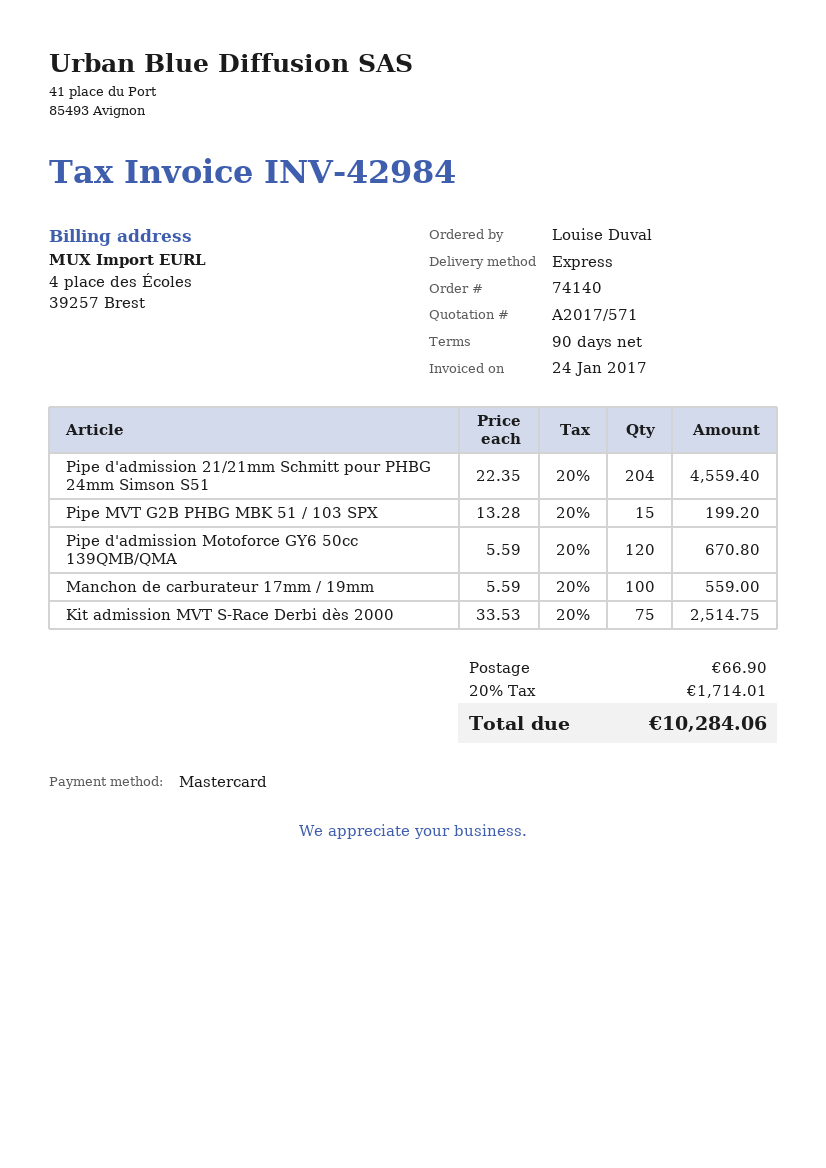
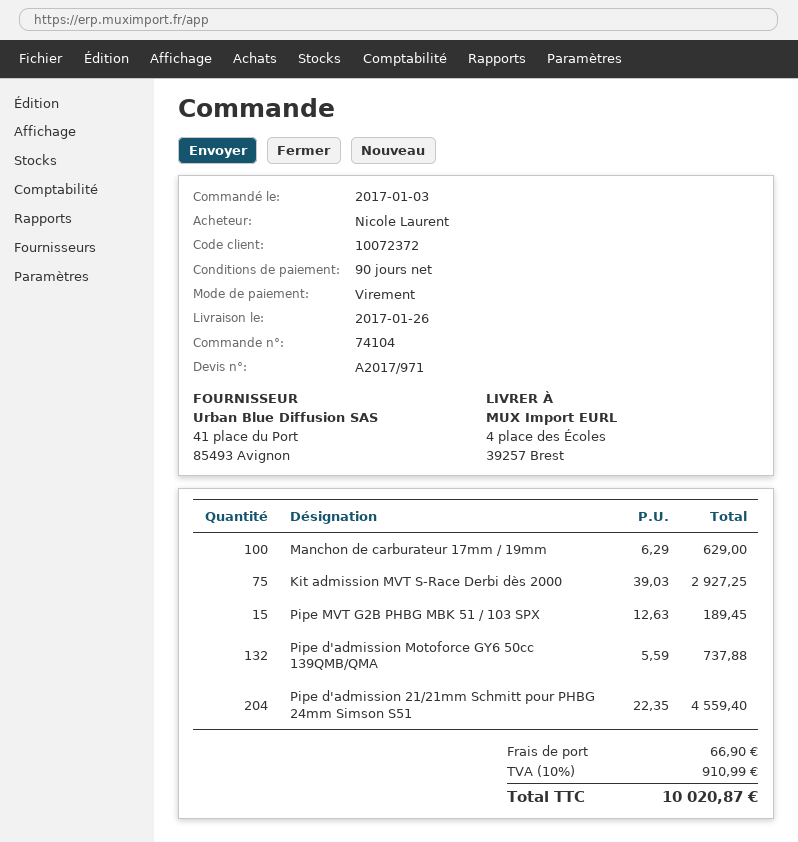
quote number: A2017/571 -> A2017/971
order number: 74140 -> 74104
ordered by: Louise Duval -> Nicole Laurent
payment method: Mastercard -> bank transfer
Pipe MVT G2B PHBG MBK 51 / 103 SPX: 15 x 13.28 = 199.20 -> 15 x 12.63 = 189.45
Pipe d'admission Motoforce GY6 50cc 139QMB/QMA: 120 x 5.59 = 670.80 -> 132 x 5.59 = 737.88
Manchon de carburateur 17mm / 19mm: 100 x 5.59 = 559.00 -> 100 x 6.29 = 629.00
Kit admission MVT S-Race Derbi dès 2000: 75 x 33.53 = 2514.75 -> 75 x 39.03 = 2927.25
tax: 20% = 1714.01 -> 10% = 910.99
total: 10284.06 -> 10020.87

